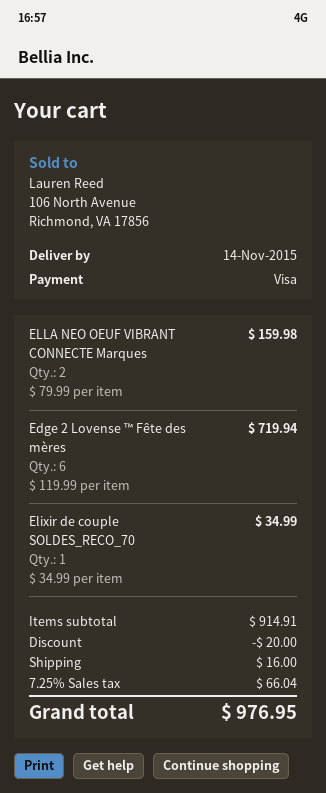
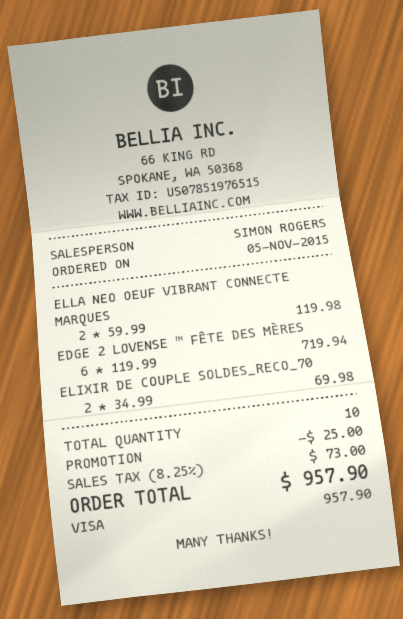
ELLA NEO OEUF VIBRANT CONNECTE Marques: 2 x 79.99 = 159.98 -> 2 x 59.99 = 119.98
Elixir de couple SOLDES_RECO_70: 1 x 34.99 = 34.99 -> 2 x 34.99 = 69.98
discount: 20.00 -> 25.00
shipping: 16.00 -> none
tax: 7.25% = 66.04 -> 8.25% = 73.00
total: 976.95 -> 957.90

